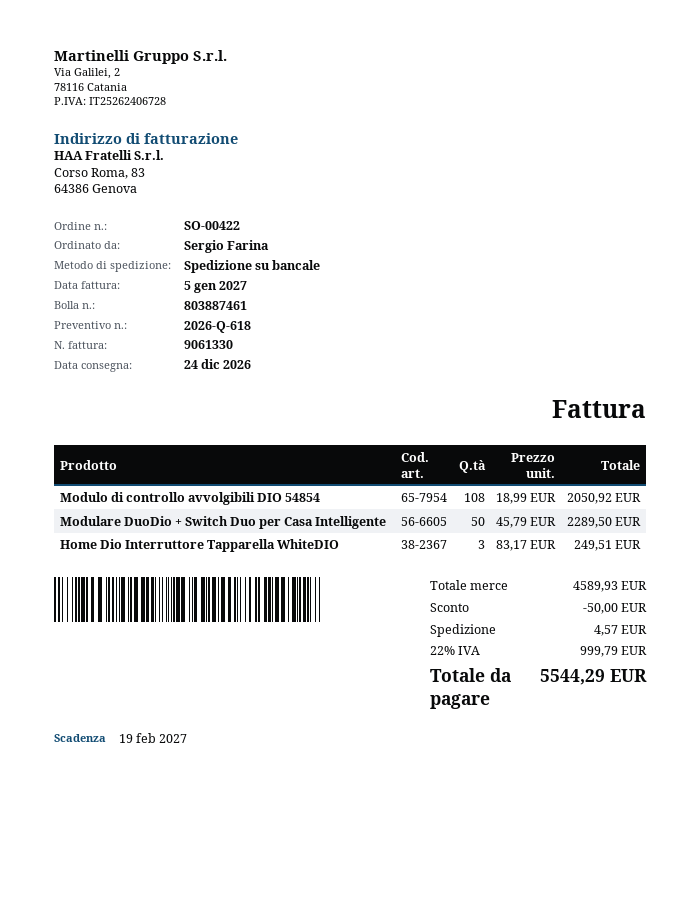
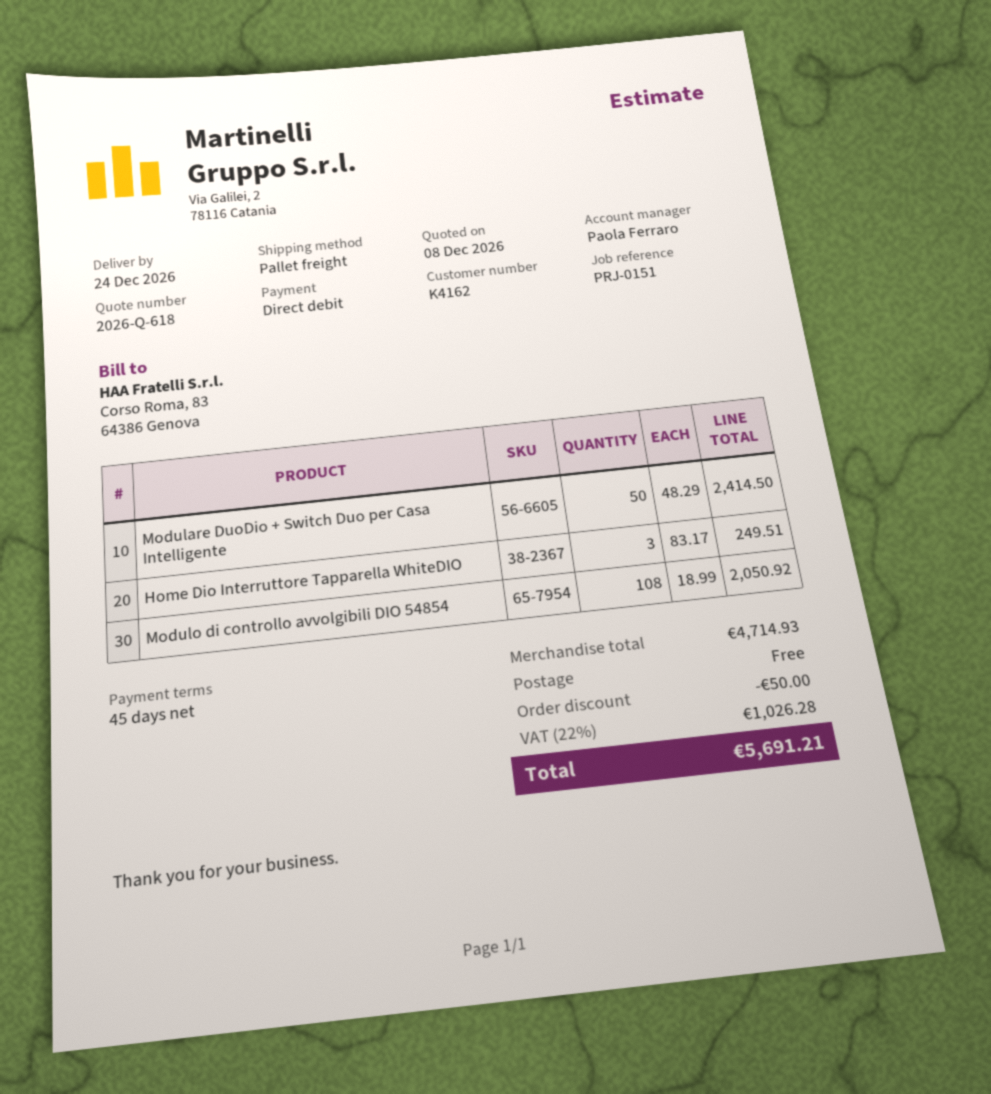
Modulare DuoDio + Switch Duo per Casa Intelligente: 50 x 45.79 = 2289.50 -> 50 x 48.29 = 2414.50
subtotal: 4589.93 -> 4714.93
shipping: 4.57 -> 0.00
tax: 22% = 999.79 -> 22% = 1026.28
total: 5544.29 -> 5691.21

